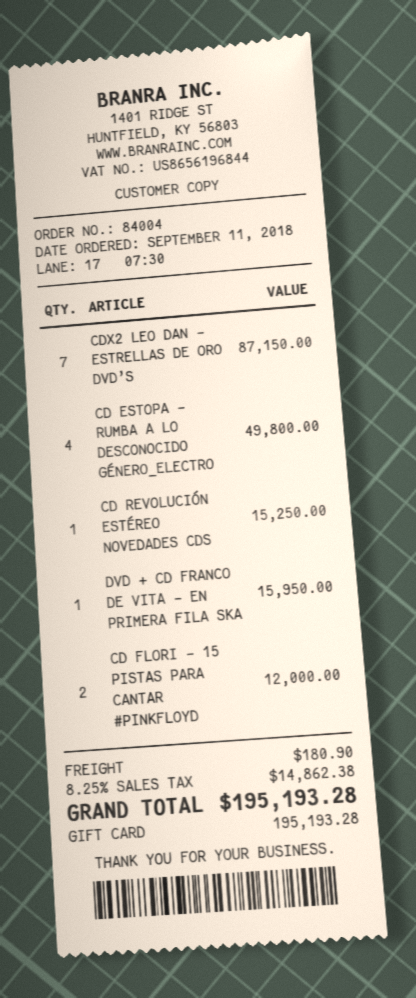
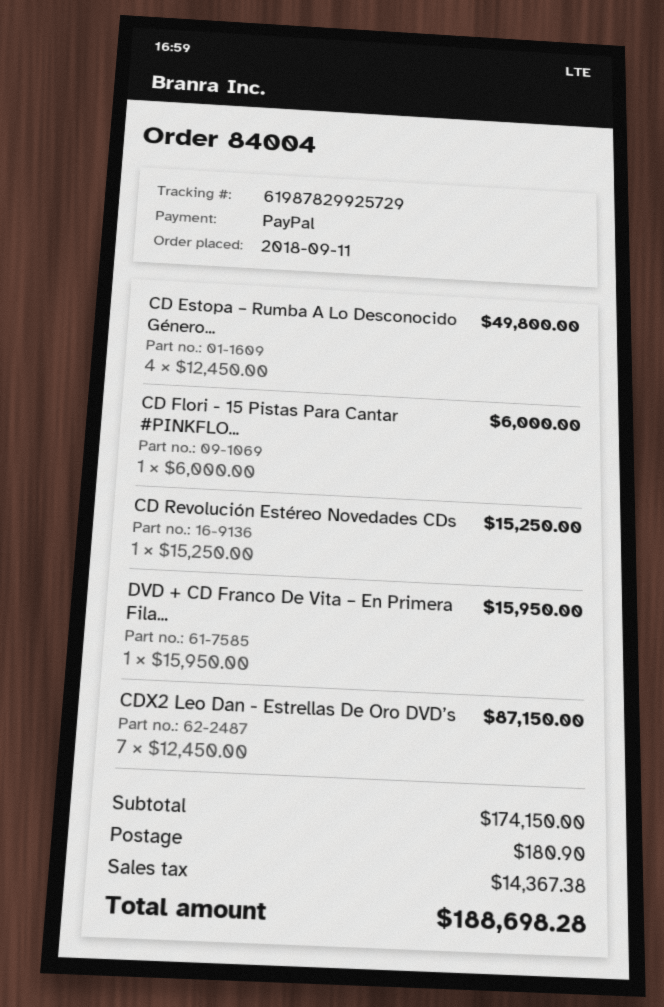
payment method: gift card -> PayPal
CD FLORI - 15 PISTAS PARA CANTAR #PINKFLOYD: 2 for 12000.00 -> 1 for 6000.00
tax: 14862.38 -> 14367.38
total: 195193.28 -> 188698.28

